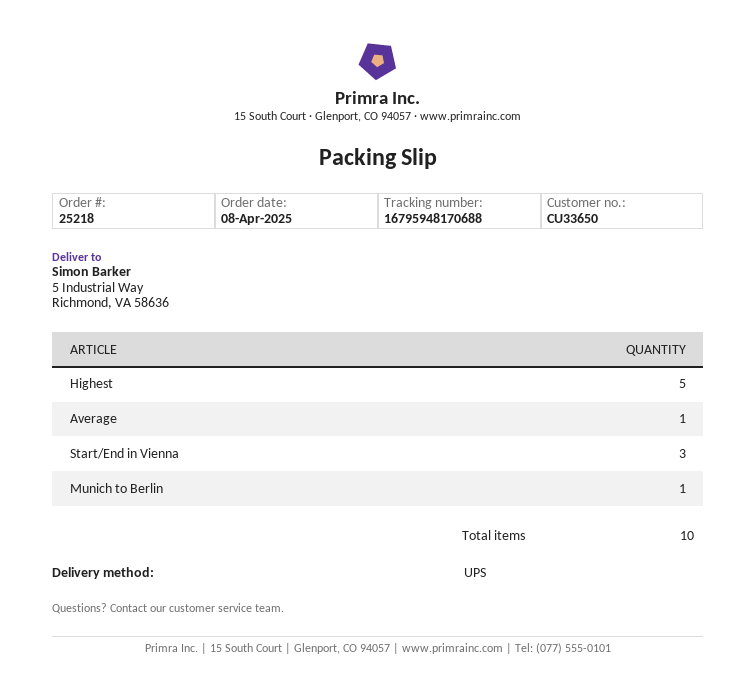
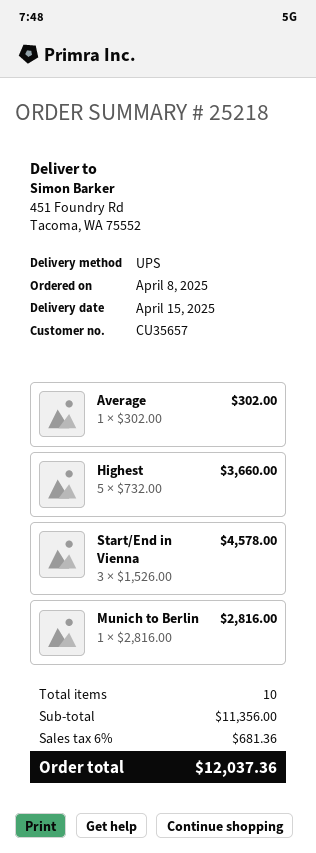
customer number: CU33650 -> CU35657
ship to: 5 Industrial Way, Richmond, VA 58636 -> 451 Foundry Rd, Tacoma, WA 75552

